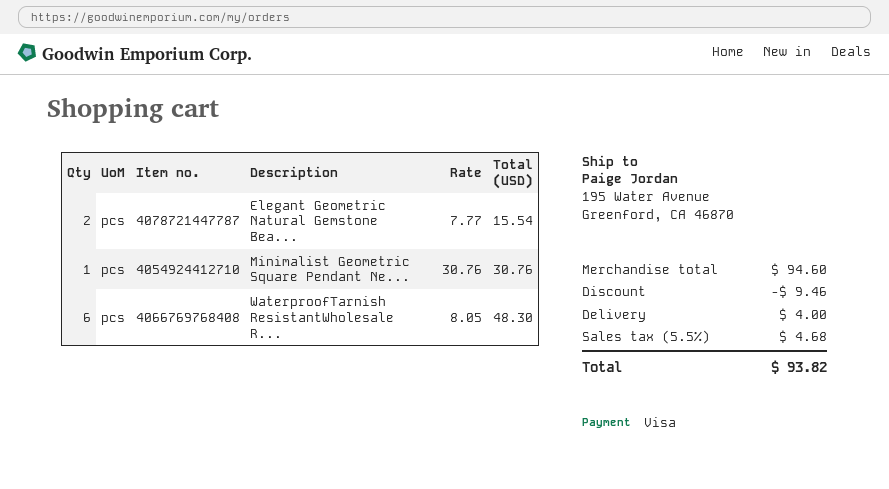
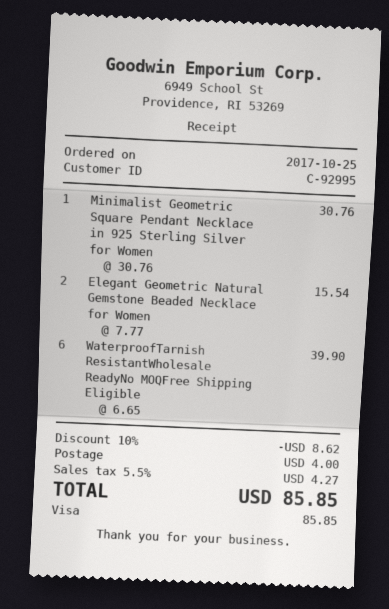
WaterproofTarnish ResistantWholesale R...: 6 x 8.05 = 48.30 -> 6 x 6.65 = 39.90
discount: 9.46 -> 8.62
tax: 5.5% = 4.68 -> 5.5% = 4.27
total: 93.82 -> 85.85

